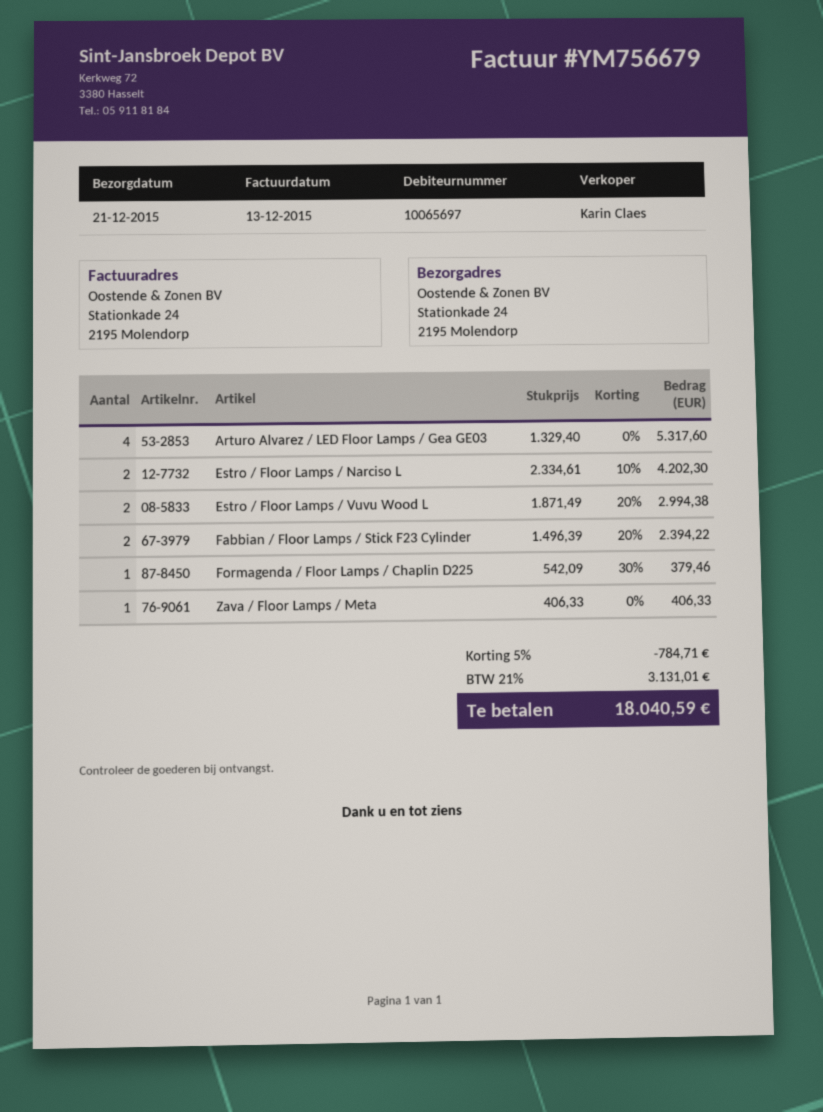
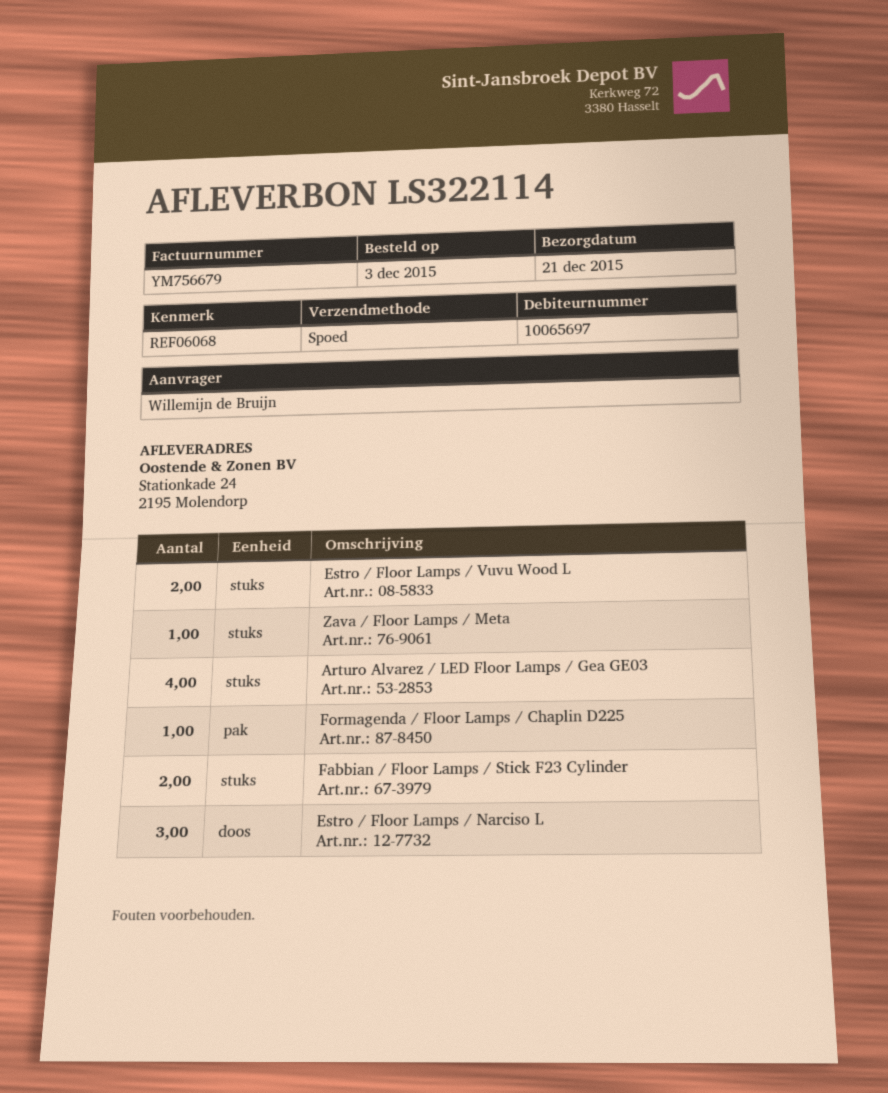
Estro / Floor Lamps / Narciso L: 2 -> 3

